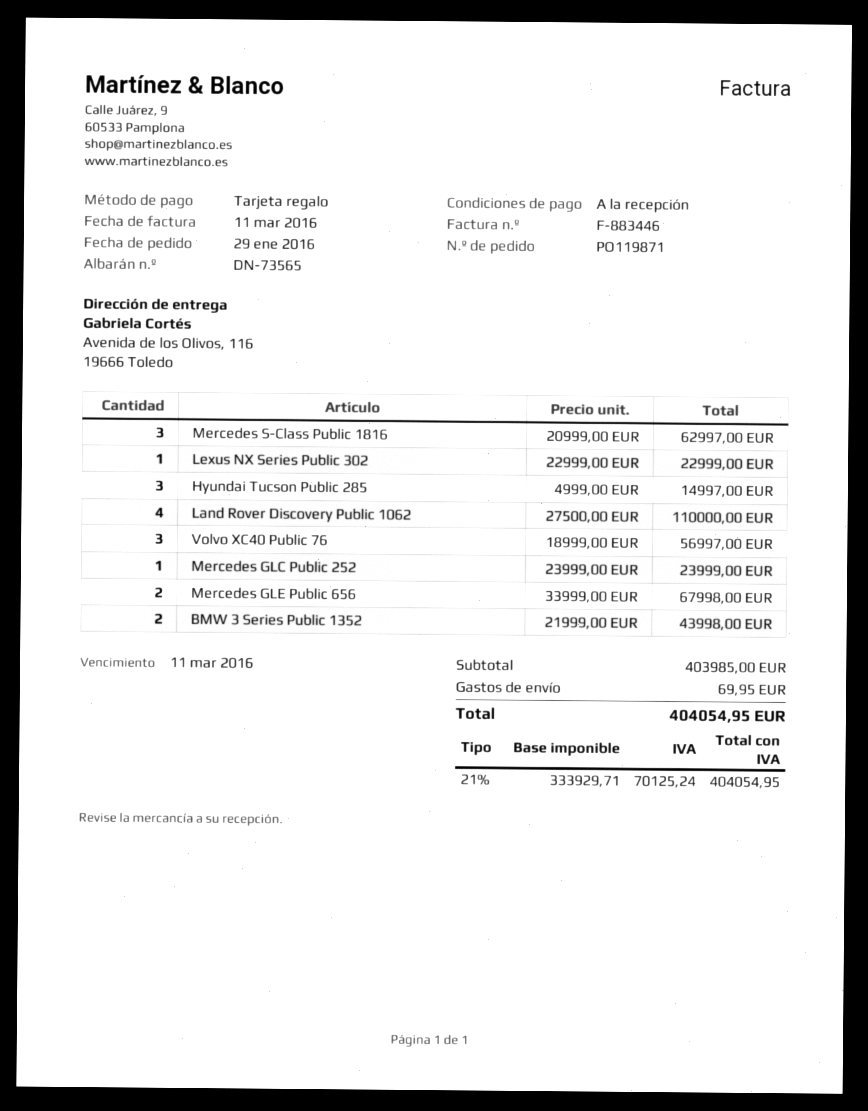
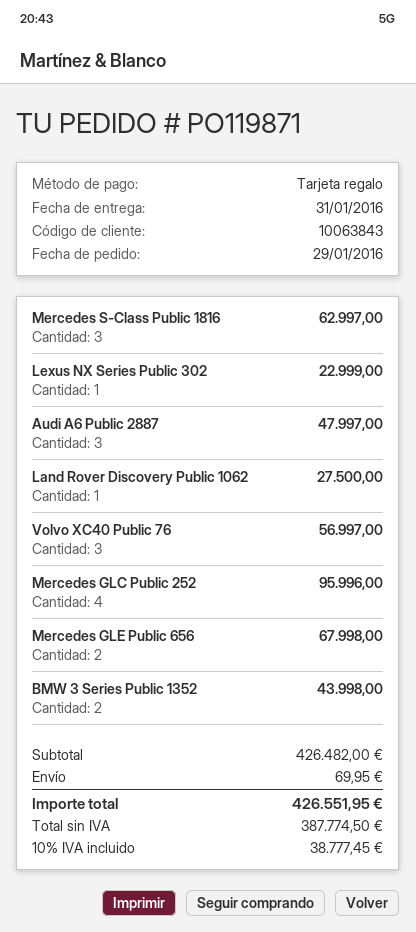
Hyundai Tucson Public 285: 3 for 14997.00 -> none
Land Rover Discovery Public 1062: 4 for 110000.00 -> 1 for 27500.00
Mercedes GLC Public 252: 1 for 23999.00 -> 4 for 95996.00
Audi A6 Public 2887: none -> 3 for 47997.00
subtotal: 403985.00 -> 426482.00
net: 333929.71 -> 387774.50
tax: 21% = 70125.24 -> 10% = 38777.45
total: 404054.95 -> 426551.95

